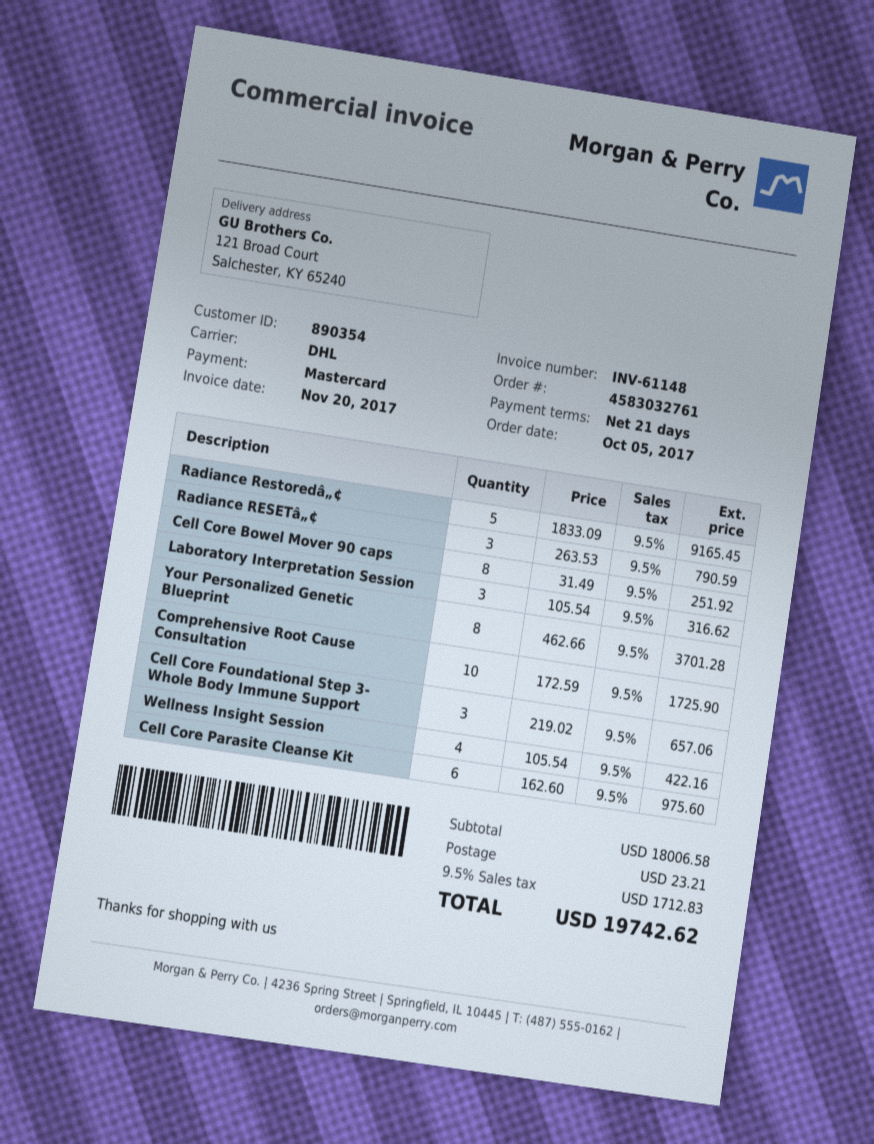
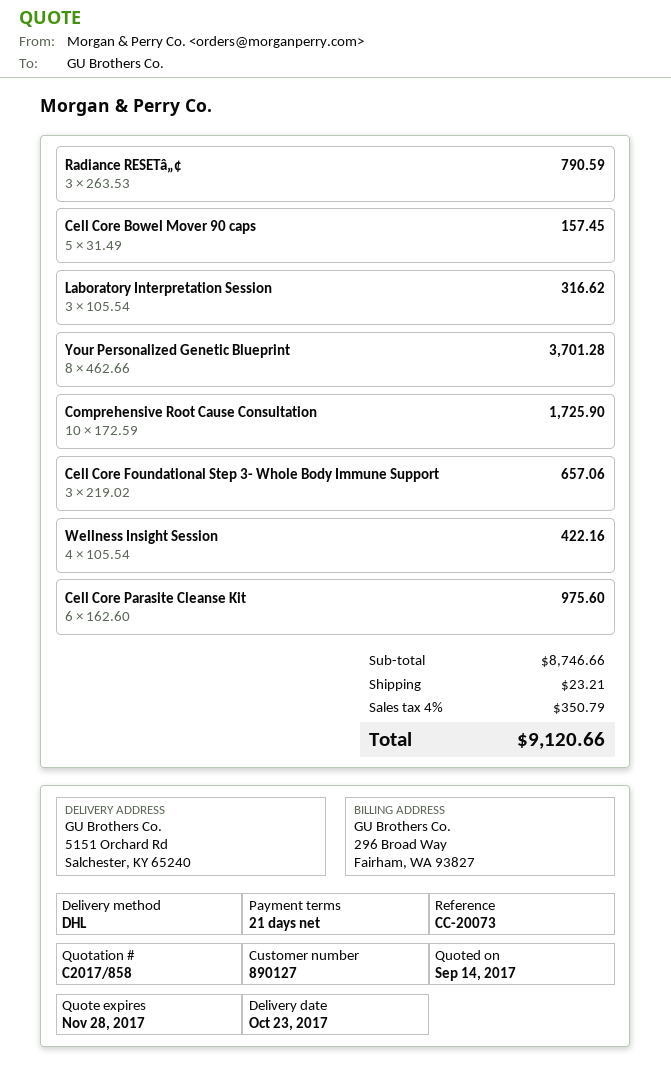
customer number: 890354 -> 890127
ship to: 121 Broad Court, Salchester, KY 65240 -> 5151 Orchard Rd, Salchester, KY 65240
Radiance Restoredâ„¢: 5 x 1833.09 = 9165.45 -> none
Cell Core Bowel Mover 90 caps: 8 x 31.49 = 251.92 -> 5 x 31.49 = 157.45
subtotal: 18006.58 -> 8746.66
tax: 9.5% = 1712.83 -> 4% = 350.79
total: 19742.62 -> 9120.66

